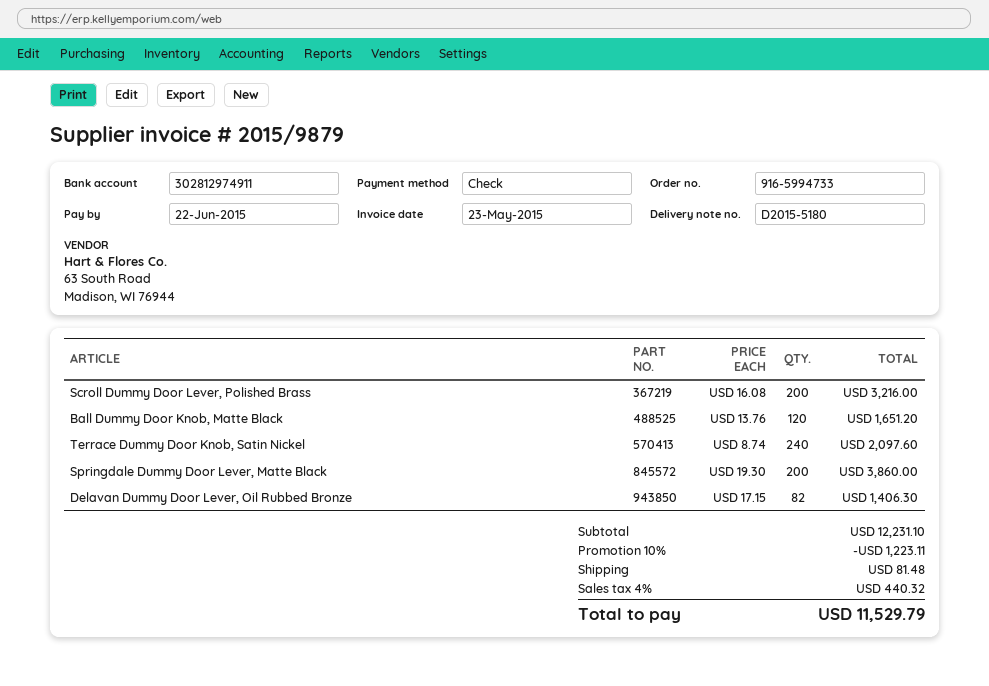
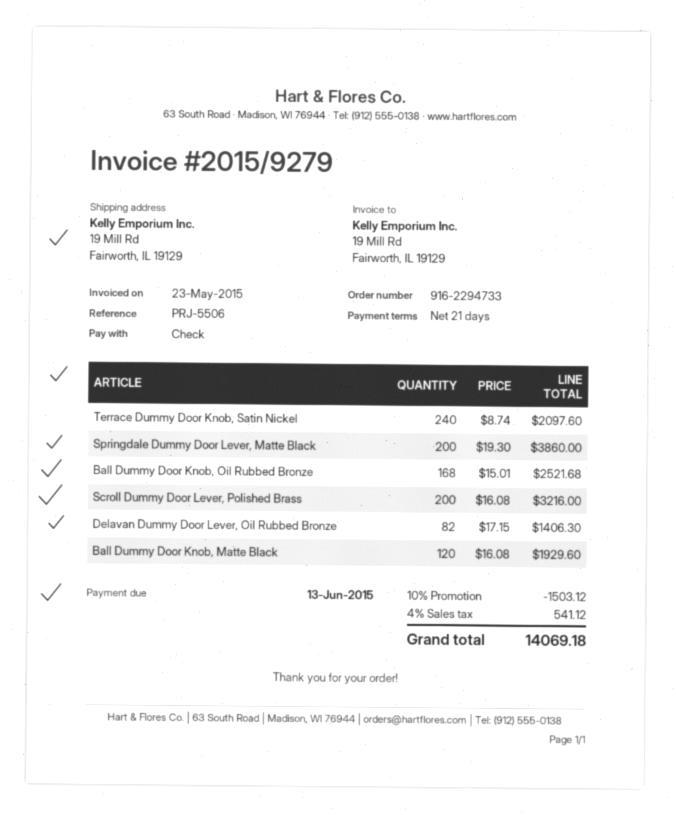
order number: 916-5994733 -> 916-2294733
invoice number: 2015/9879 -> 2015/9279
due date: 2015-06-22 -> 2015-06-13
Ball Dummy Door Knob, Matte Black: 120 x 13.76 = 1651.20 -> 120 x 16.08 = 1929.60
Ball Dummy Door Knob, Oil Rubbed Bronze: none -> 168 x 15.01 = 2521.68
discount: 10% = 1223.11 -> 10% = 1503.12
shipping: 81.48 -> none
tax: 4% = 440.32 -> 4% = 541.12
total: 11529.79 -> 14069.18

